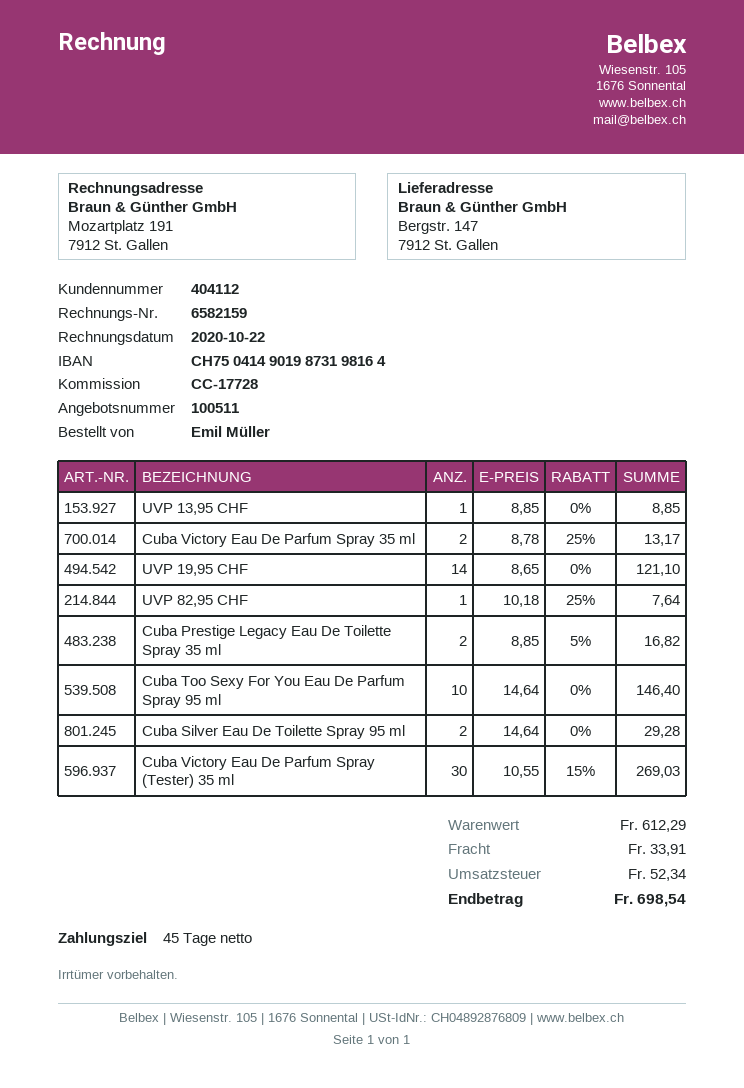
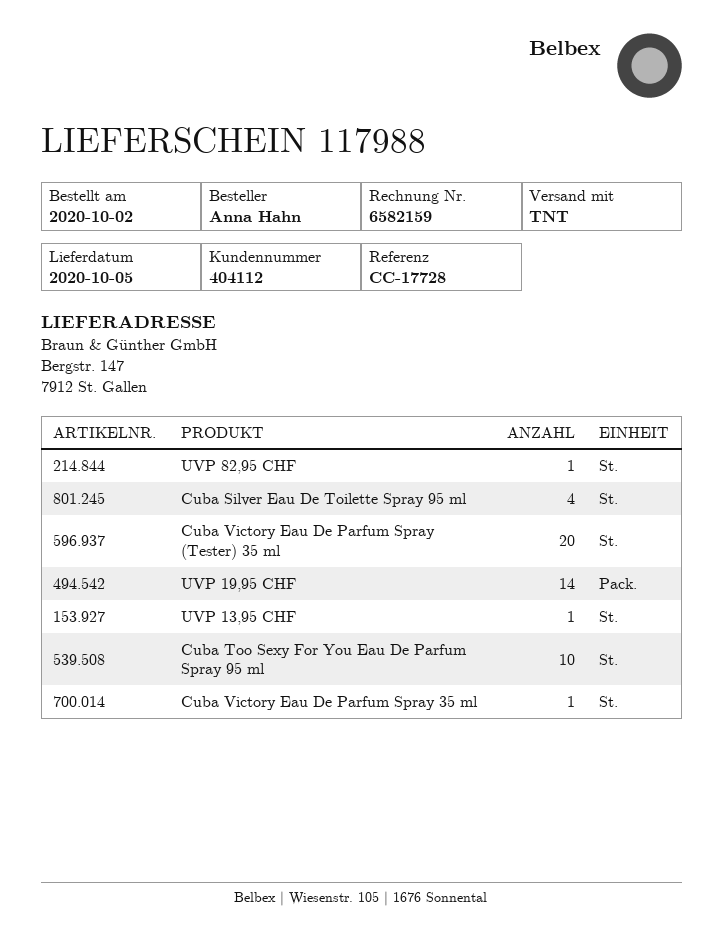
ordered by: Emil Müller -> Anna Hahn
Cuba Victory Eau De Parfum Spray 35 ml: 2 -> 1
Cuba Prestige Legacy Eau De Toilette Spray 35 ml: 2 -> none
Cuba Silver Eau De Toilette Spray 95 ml: 2 -> 4
Cuba Victory Eau De Parfum Spray (Tester) 35 ml: 30 -> 20

